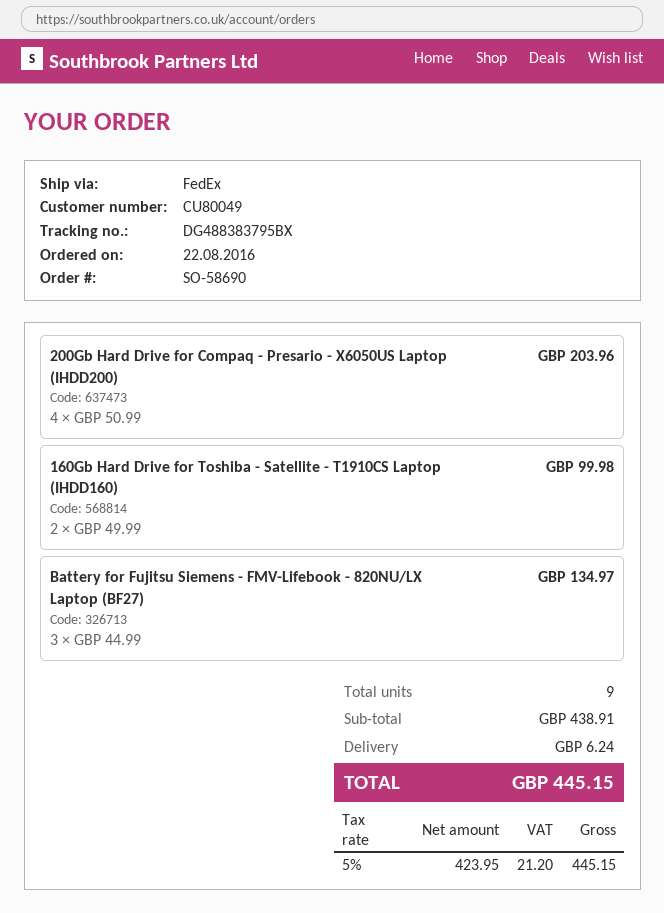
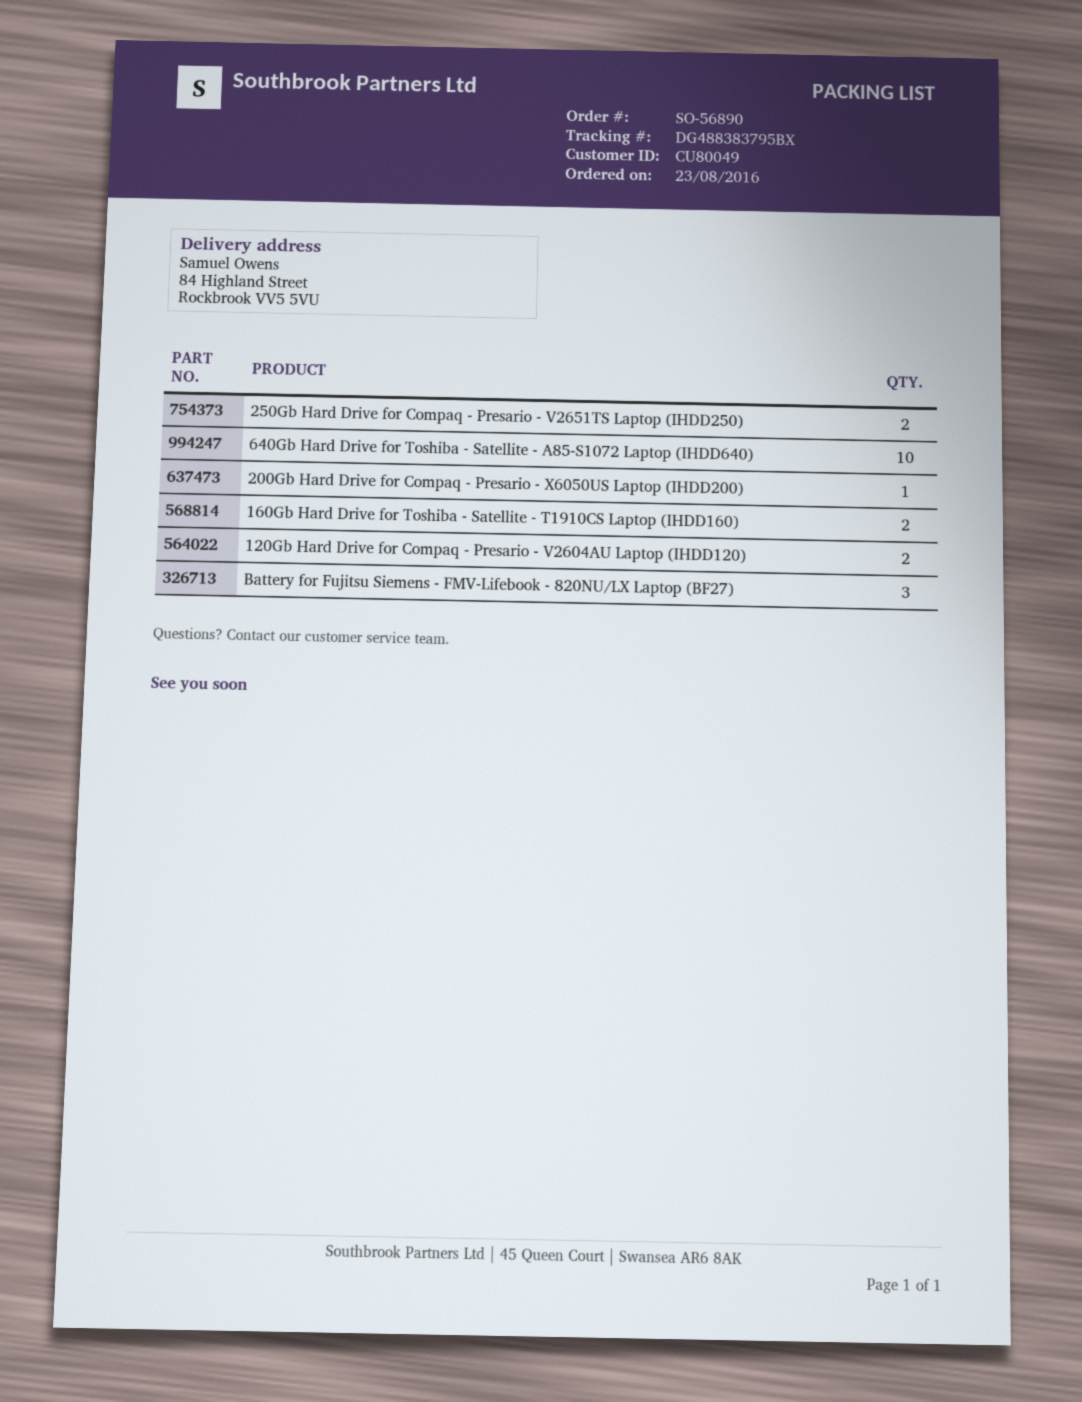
order number: SO-58690 -> SO-56890
order date: 2016-08-22 -> 2016-08-23
200Gb Hard Drive for Compaq - Presario - X6050US Laptop (IHDD200): 4 -> 1
250Gb Hard Drive for Compaq - Presario - V2651TS Laptop (IHDD250): none -> 2
640Gb Hard Drive for Toshiba - Satellite - A85-S1072 Laptop (IHDD640): none -> 10
120Gb Hard Drive for Compaq - Presario - V2604AU Laptop (IHDD120): none -> 2

